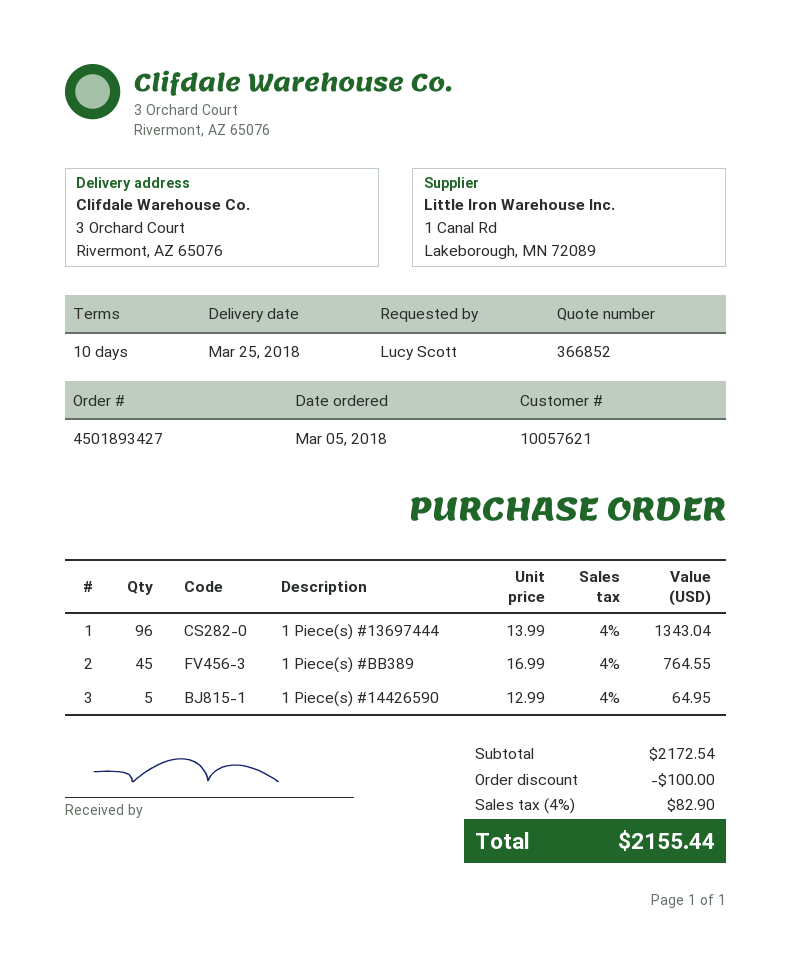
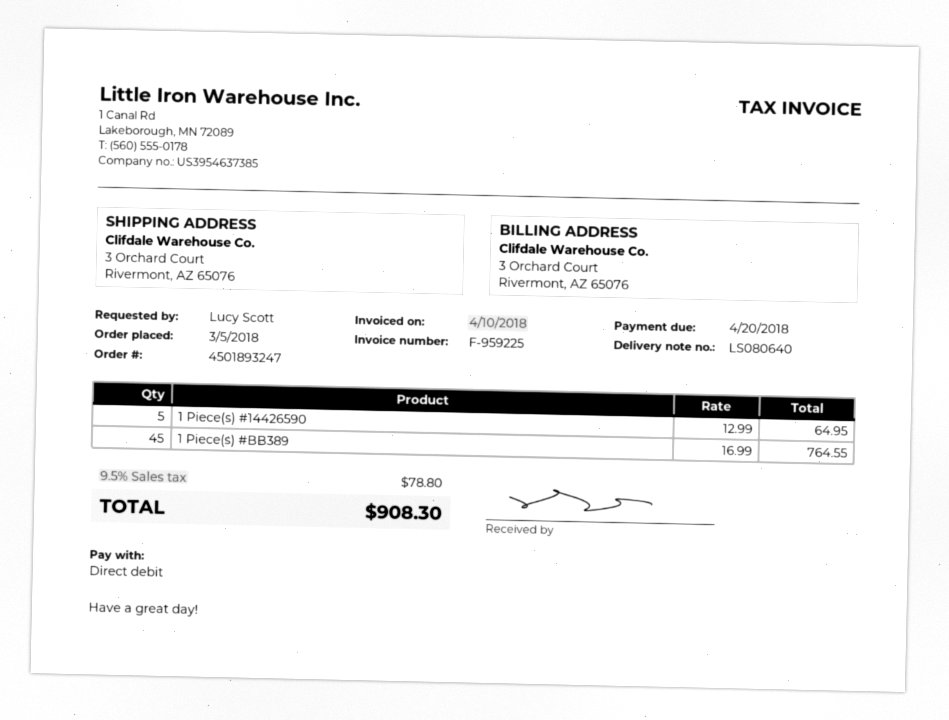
order number: 4501893427 -> 4501893247
1 Piece(s) #13697444: 96 x 13.99 = 1343.04 -> none
discount: 100.00 -> none
tax: 4% = 82.90 -> 9.5% = 78.80
total: 2155.44 -> 908.30

